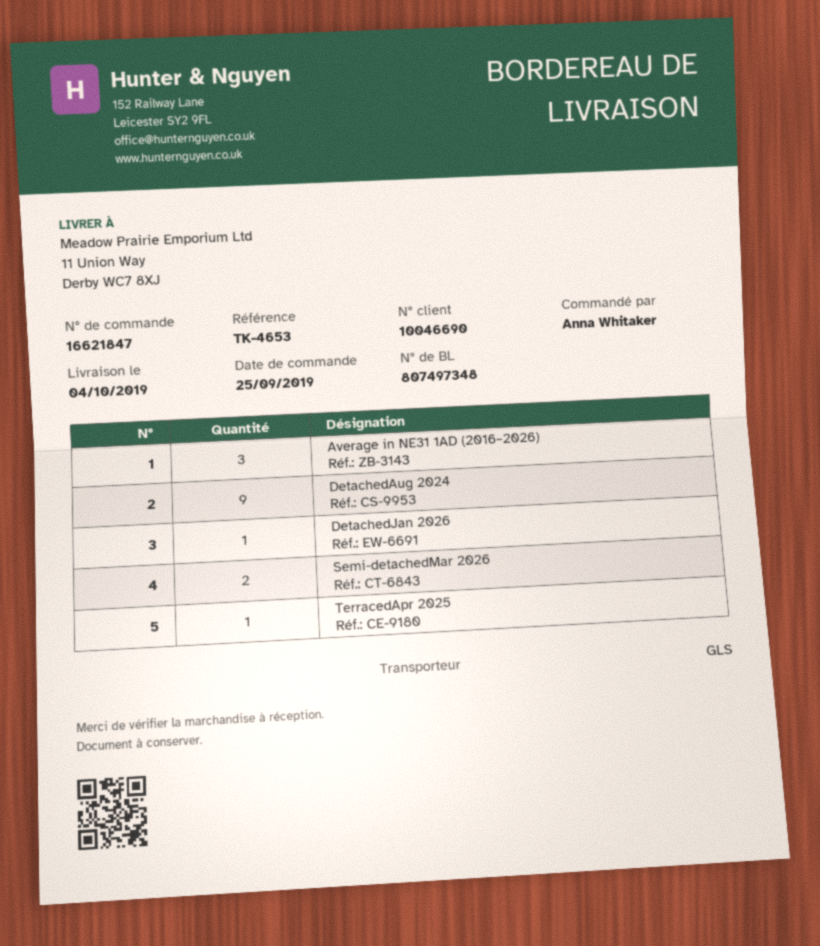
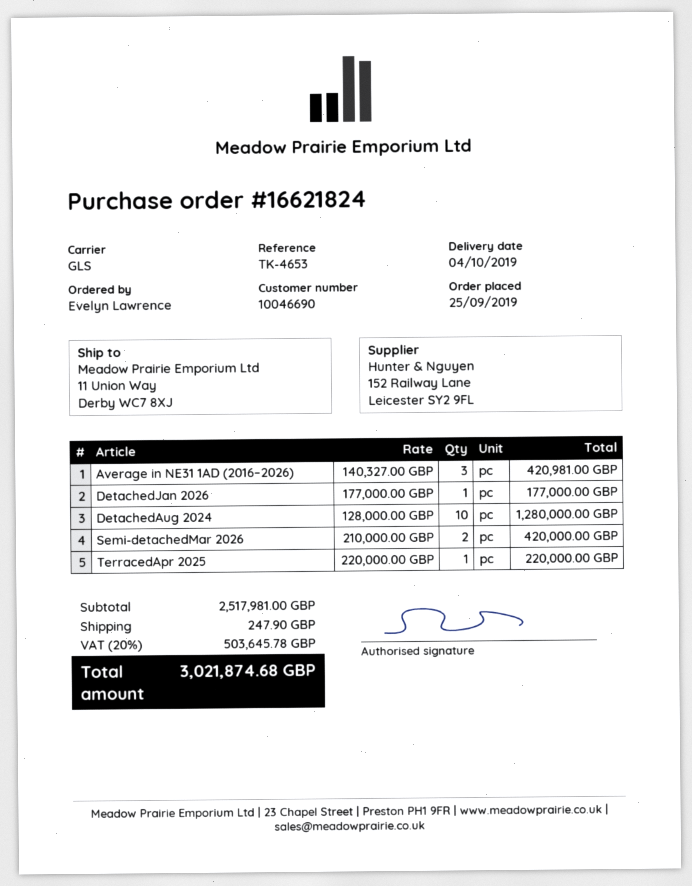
order number: 16621847 -> 16621824
ordered by: Anna Whitaker -> Evelyn Lawrence
DetachedAug 2024: 9 -> 10

